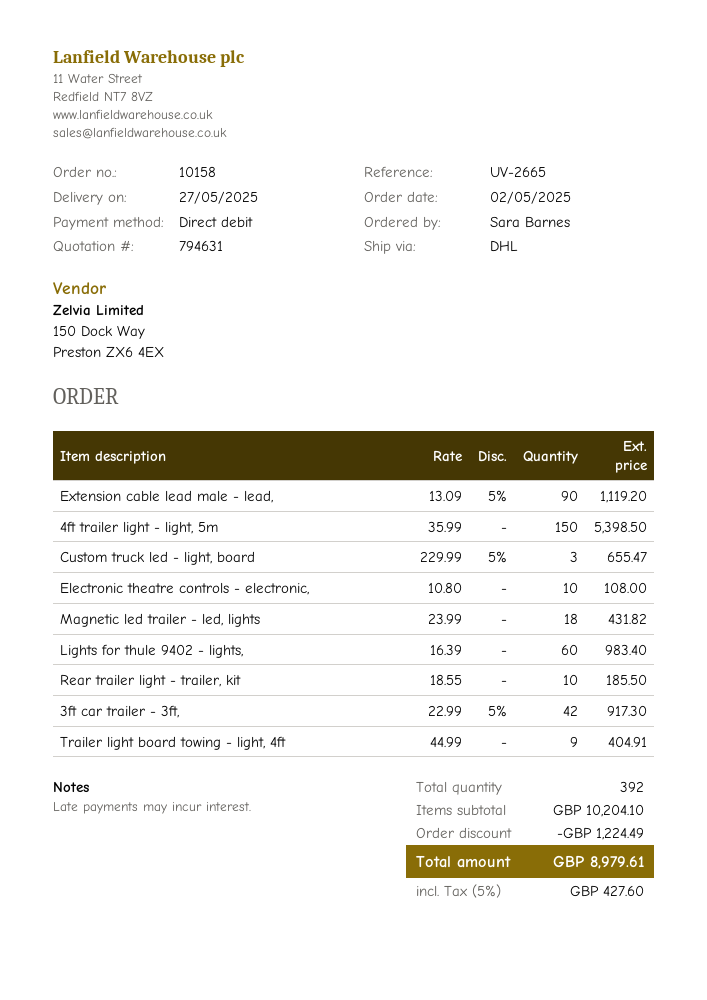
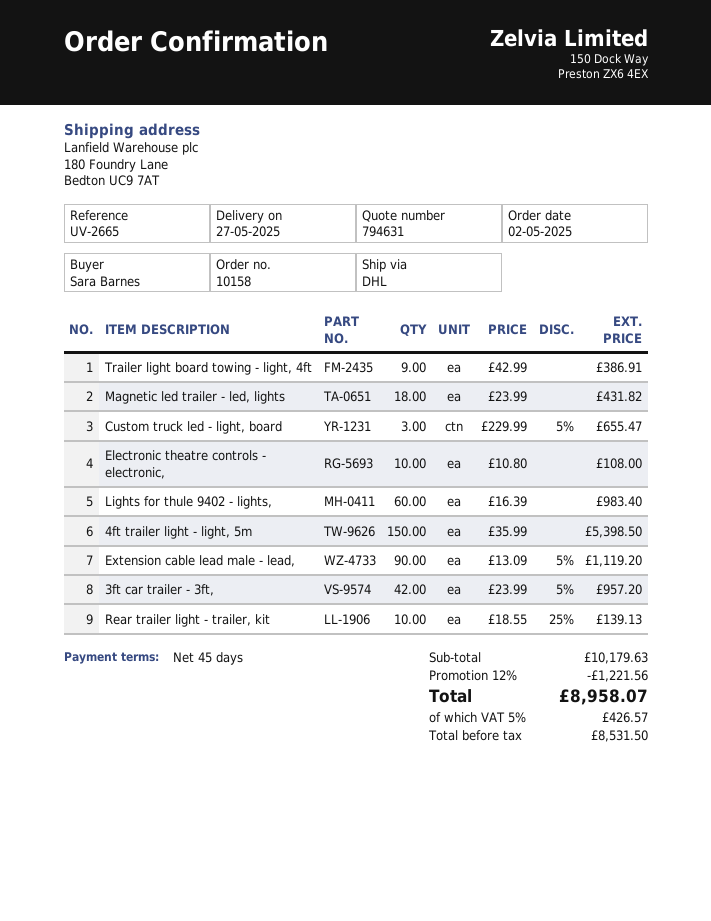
Rear trailer light - trailer, kit: 10 x 18.55 = 185.50 -> 10 x 18.55 - 25% = 139.13
3ft car trailer - 3ft,: 42 x 22.99 - 5% = 917.30 -> 42 x 23.99 - 5% = 957.20
Trailer light board towing - light, 4ft: 9 x 44.99 = 404.91 -> 9 x 42.99 = 386.91
subtotal: 10204.10 -> 10179.63
discount: 1224.49 -> 1221.56
tax: 5% = 427.60 -> 5% = 426.57
total: 8979.61 -> 8958.07

